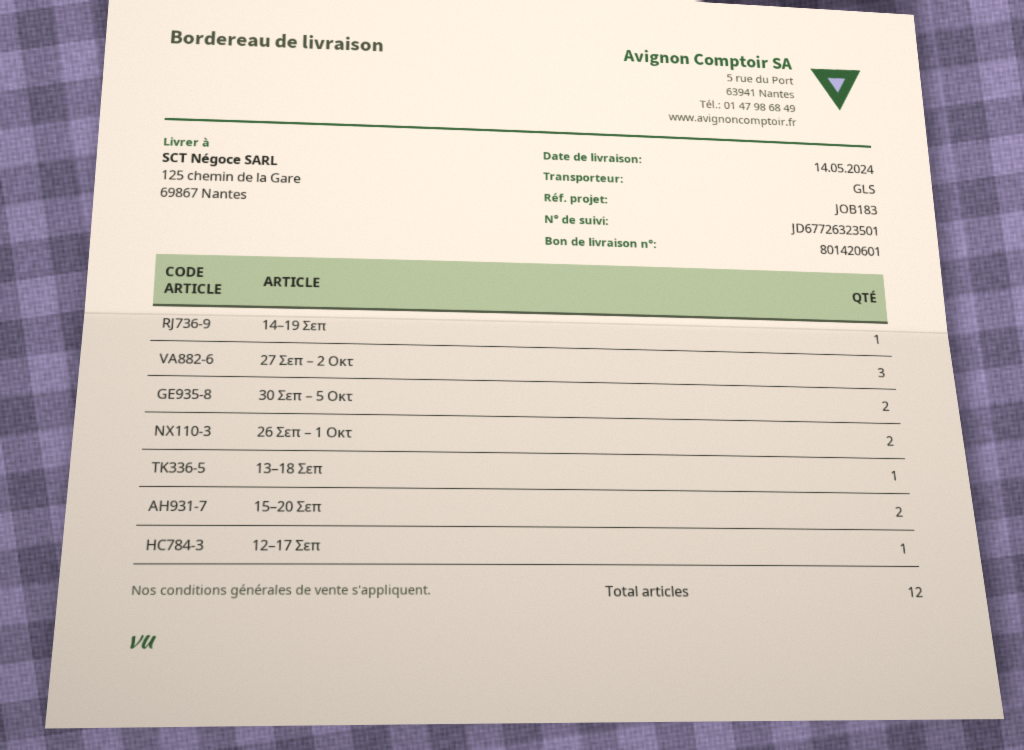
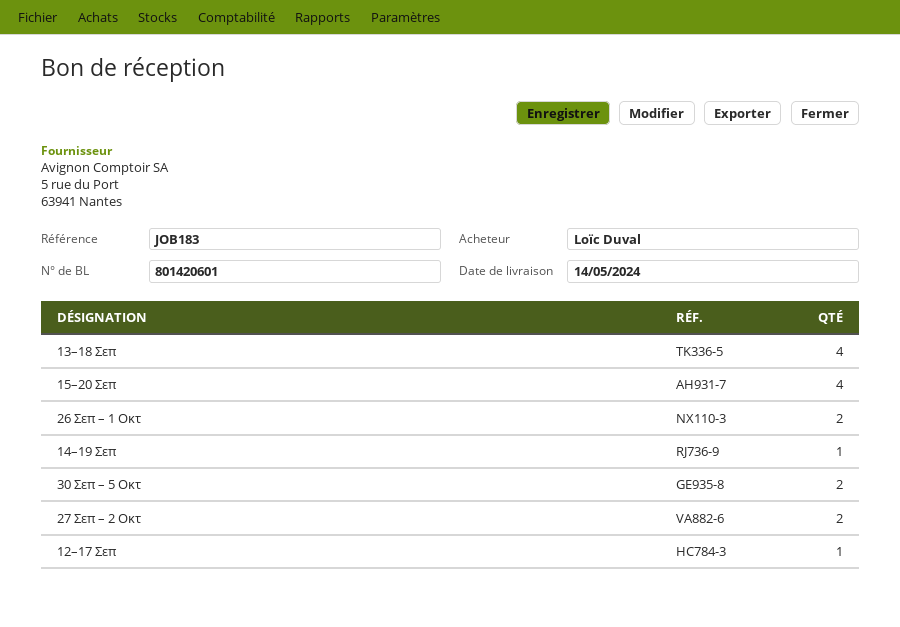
27 Σεπ – 2 Οκτ: 3 -> 2
13–18 Σεπ: 1 -> 4
15–20 Σεπ: 2 -> 4

